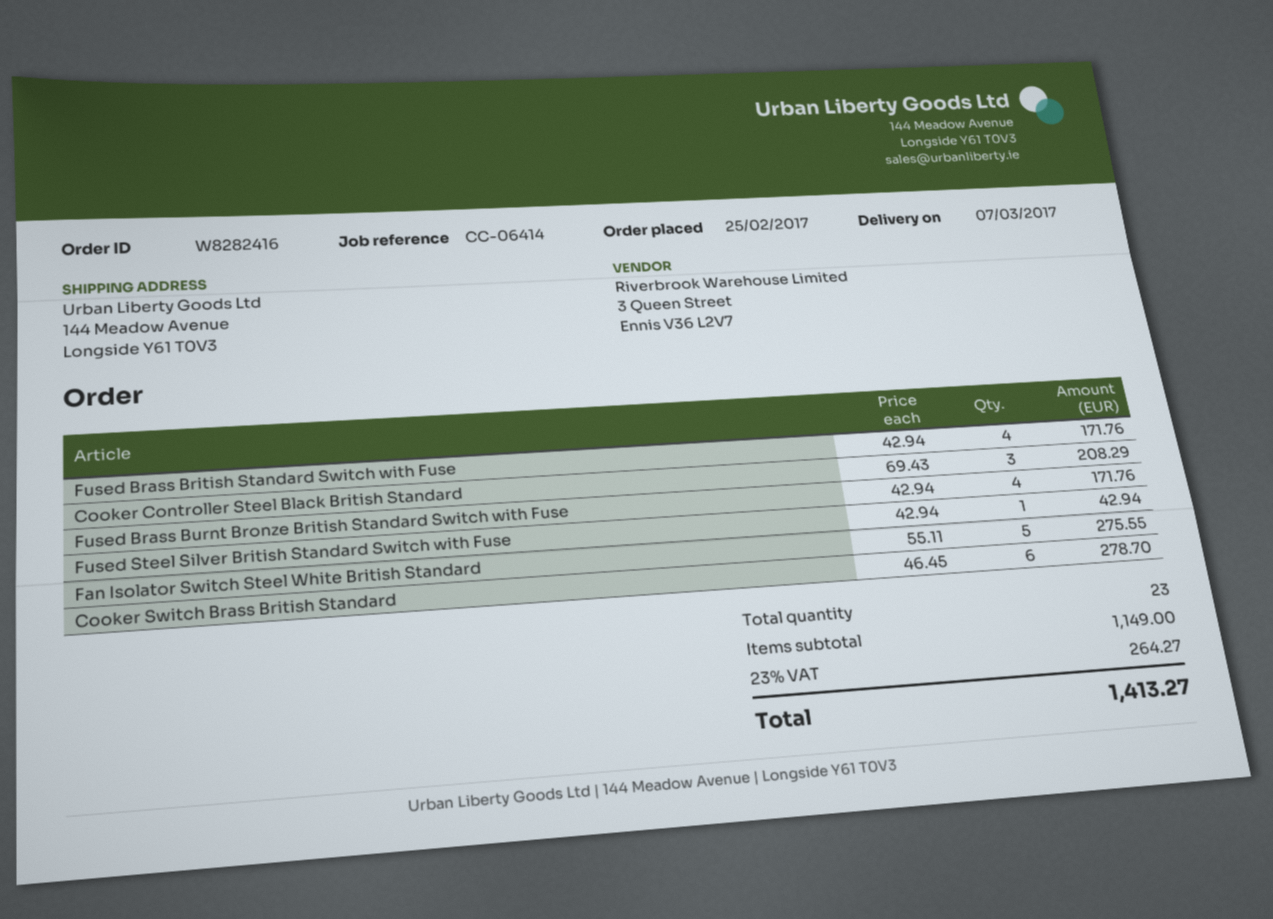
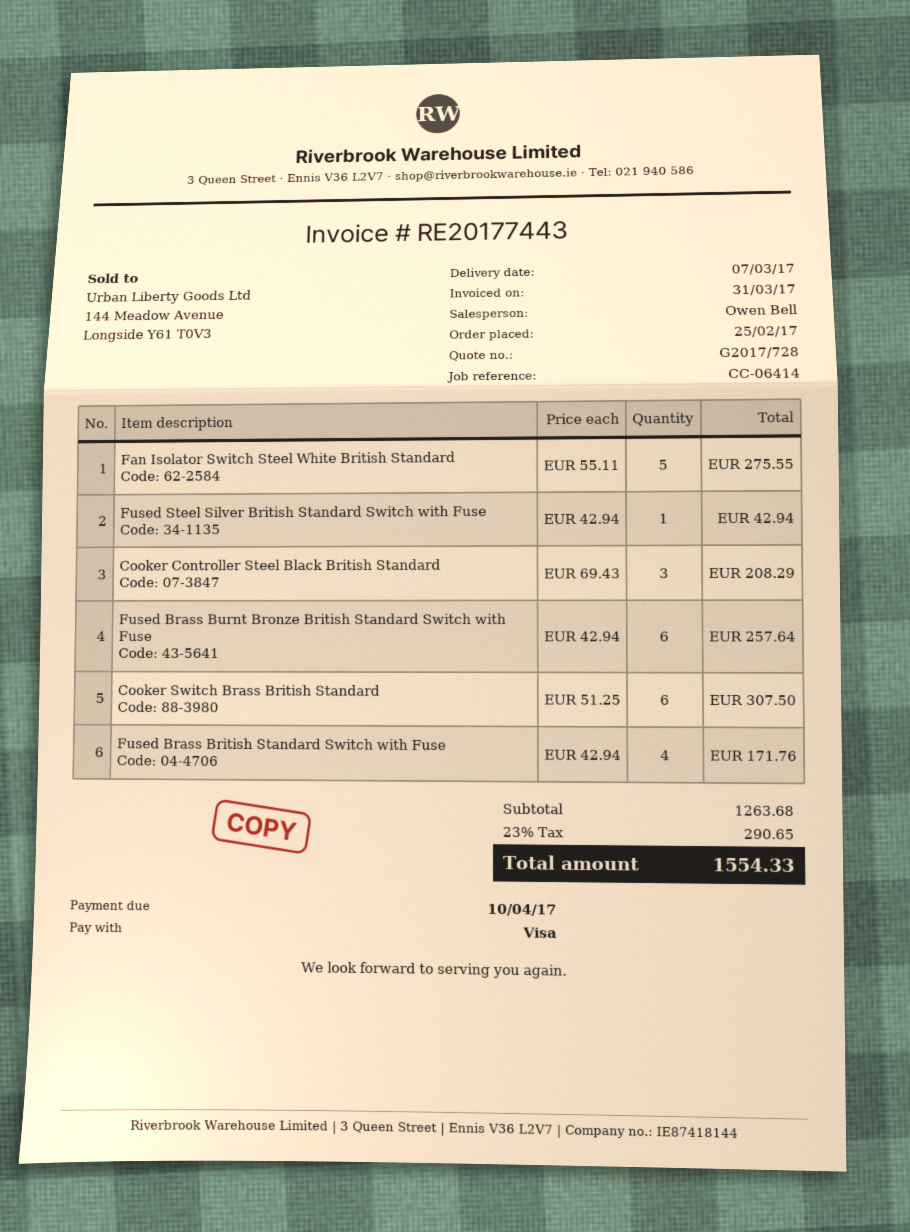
Fused Brass Burnt Bronze British Standard Switch with Fuse: 4 x 42.94 = 171.76 -> 6 x 42.94 = 257.64
Cooker Switch Brass British Standard: 6 x 46.45 = 278.70 -> 6 x 51.25 = 307.50
subtotal: 1149.00 -> 1263.68
tax: 23% = 264.27 -> 23% = 290.65
total: 1413.27 -> 1554.33

